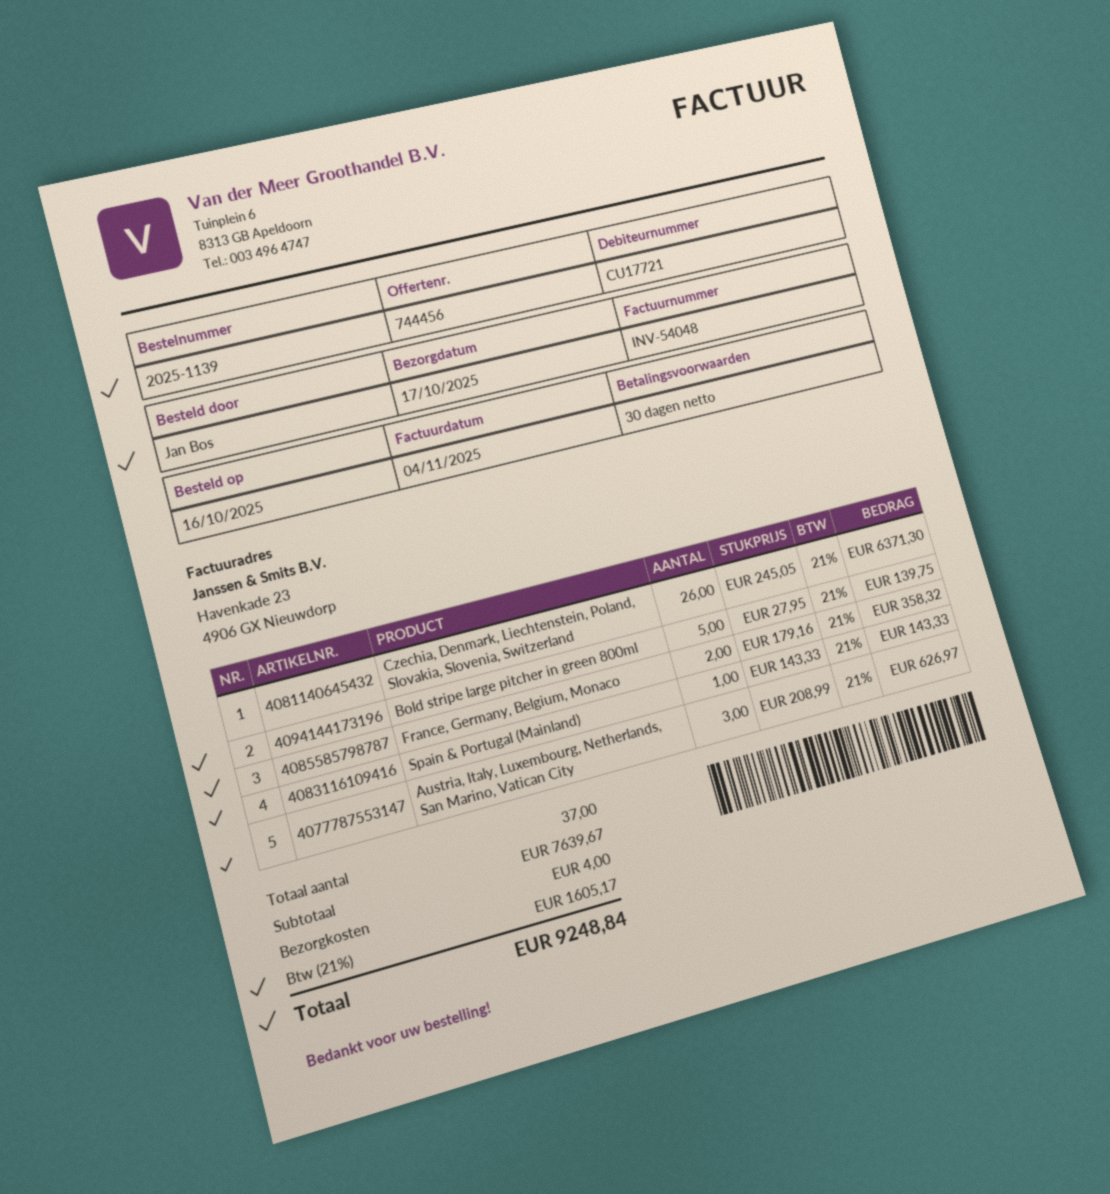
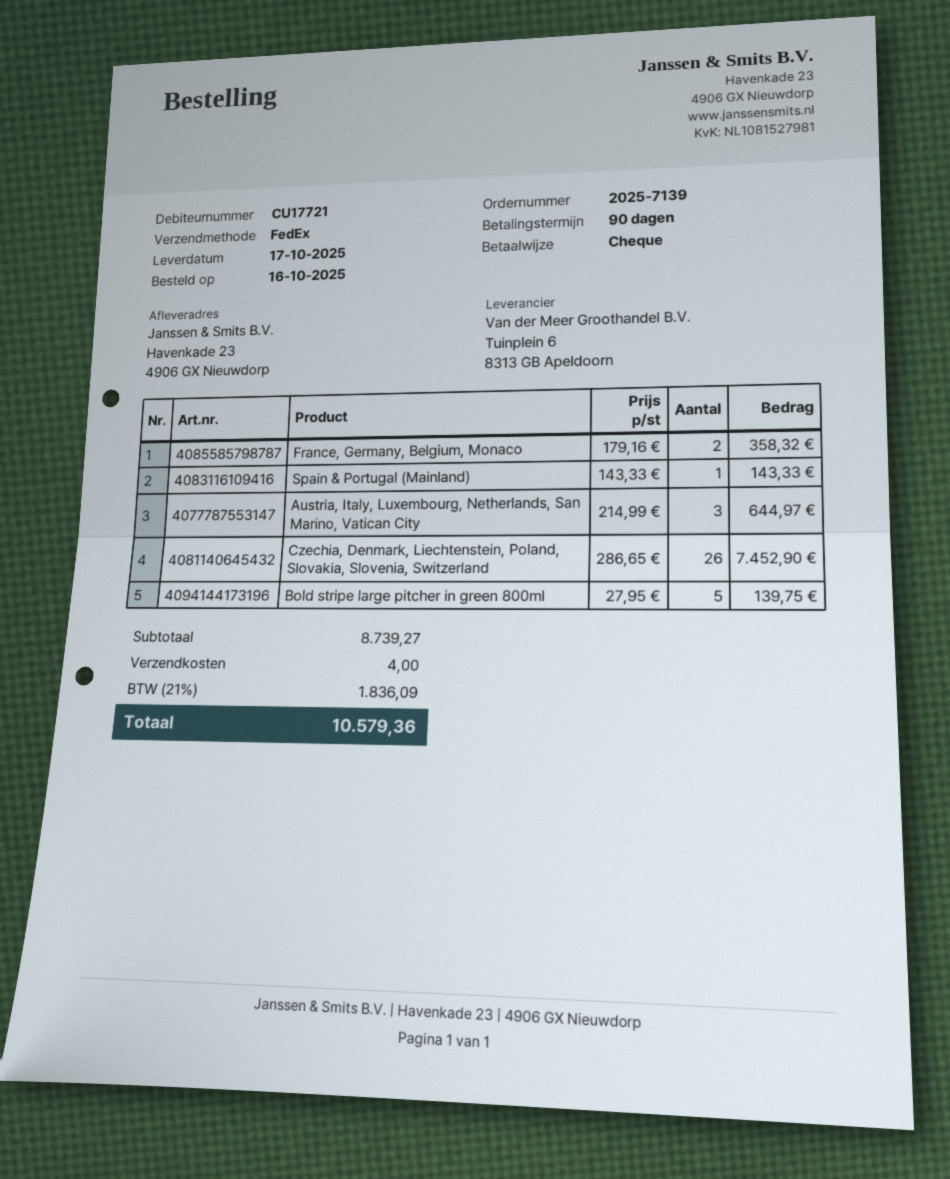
order number: 2025-1139 -> 2025-7139
payment terms: 30 days -> 90 days
Czechia, Denmark, Liechtenstein, Poland, Slovakia, Slovenia, Switzerland: 26 x 245.05 = 6371.30 -> 26 x 286.65 = 7452.90
Austria, Italy, Luxembourg, Netherlands, San Marino, Vatican City: 3 x 208.99 = 626.97 -> 3 x 214.99 = 644.97
subtotal: 7639.67 -> 8739.27
tax: 21% = 1605.17 -> 21% = 1836.09
total: 9248.84 -> 10579.36

